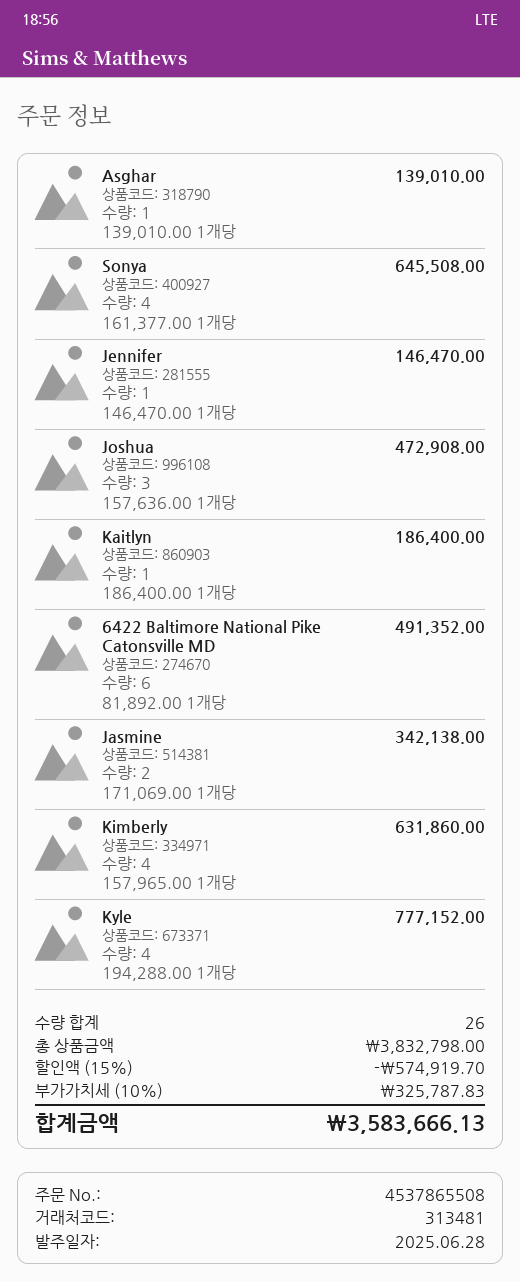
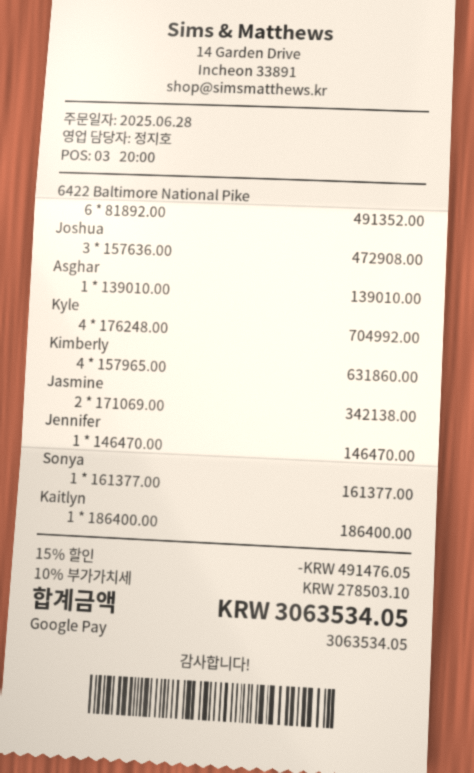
Sonya: 4 x 161377.00 = 645508.00 -> 1 x 161377.00 = 161377.00
Kyle: 4 x 194288.00 = 777152.00 -> 4 x 176248.00 = 704992.00
discount: 15% = 574919.70 -> 15% = 491476.05
tax: 10% = 325787.83 -> 10% = 278503.10
total: 3583666.13 -> 3063534.05

